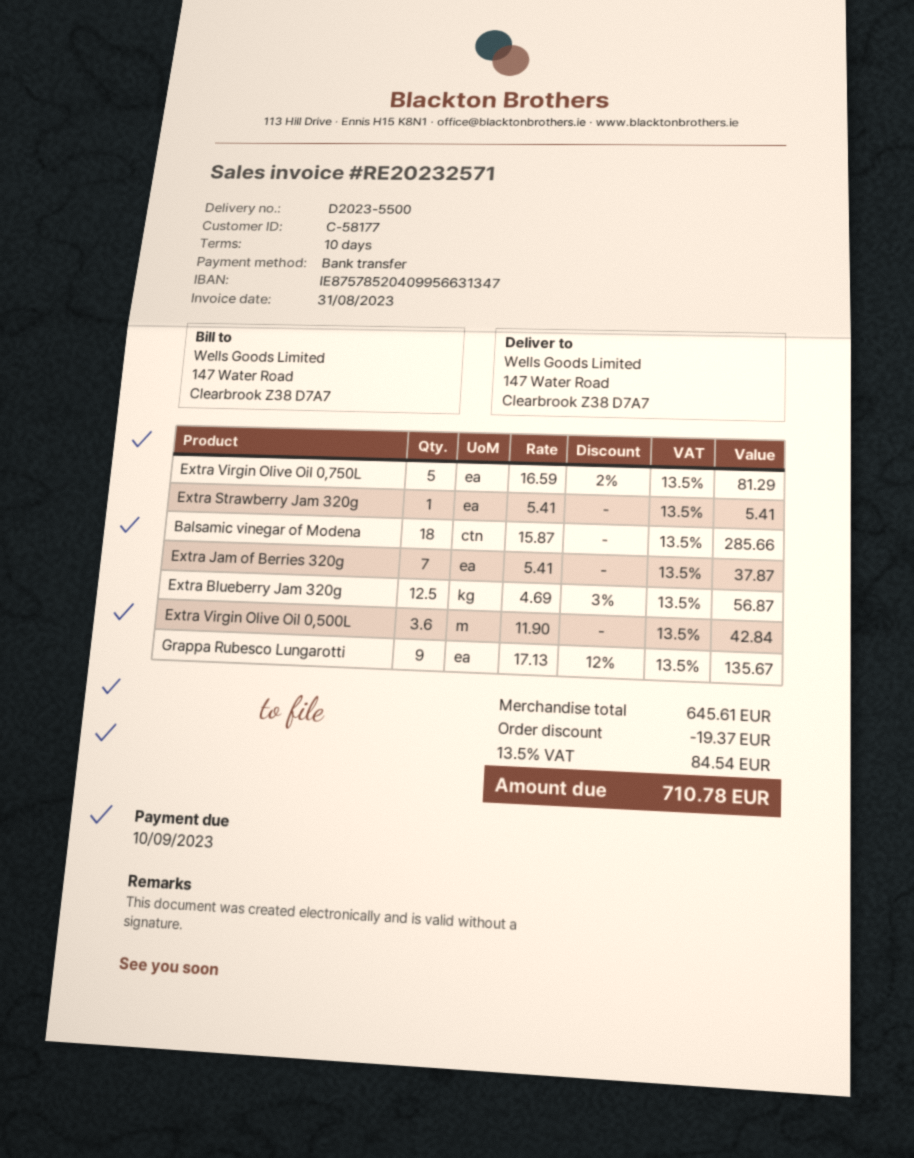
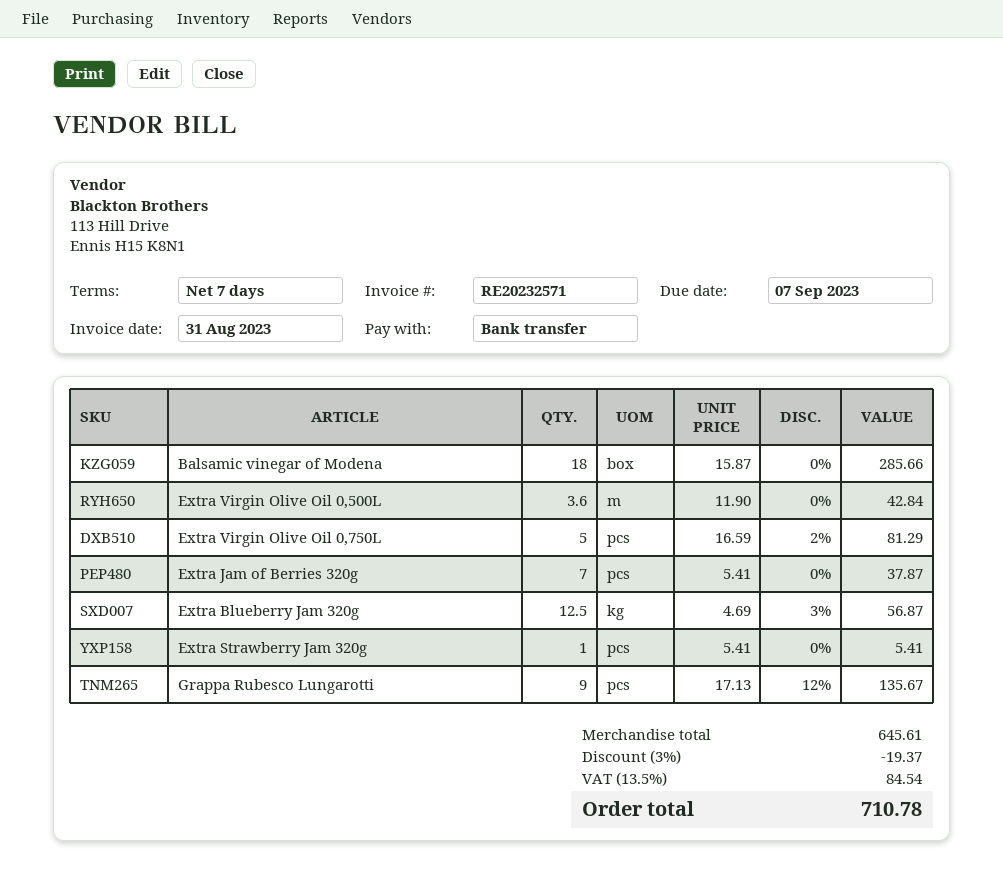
payment terms: 10 days -> 7 days
due date: 2023-09-10 -> 2023-09-07

